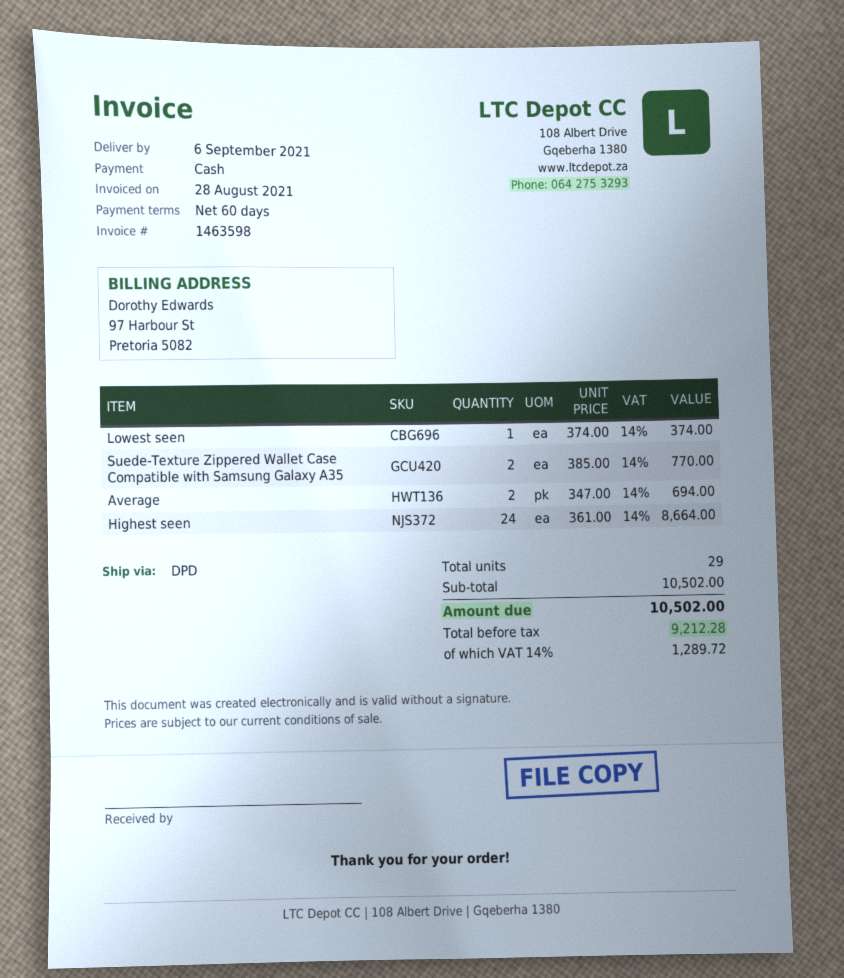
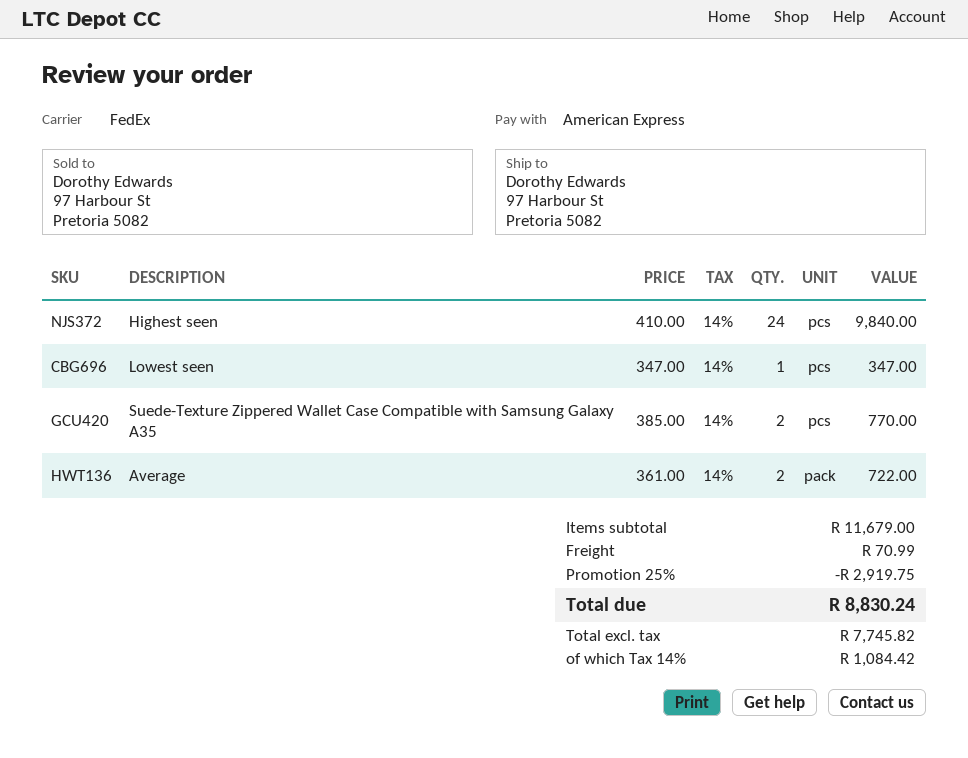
payment method: cash -> American Express
shipping method: DPD -> FedEx
Lowest seen: 1 x 374.00 = 374.00 -> 1 x 347.00 = 347.00
Average: 2 x 347.00 = 694.00 -> 2 x 361.00 = 722.00
Highest seen: 24 x 361.00 = 8664.00 -> 24 x 410.00 = 9840.00
subtotal: 10502.00 -> 11679.00
discount: none -> 25% = 2919.75
shipping: none -> 70.99
net: 9212.28 -> 7745.82
tax: 14% = 1289.72 -> 14% = 1084.42
total: 10502.00 -> 8830.24

